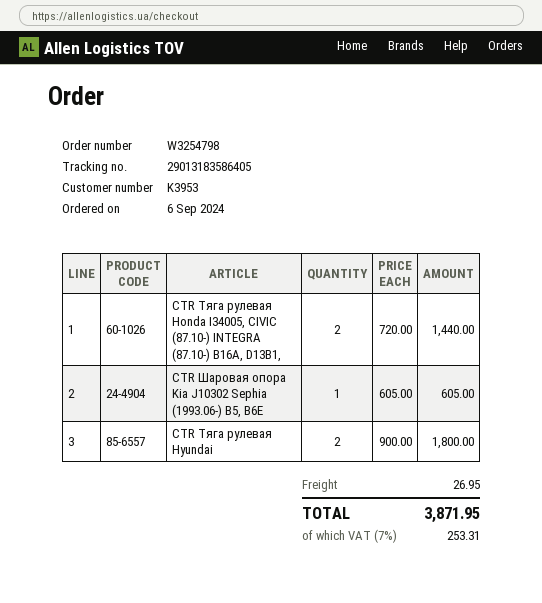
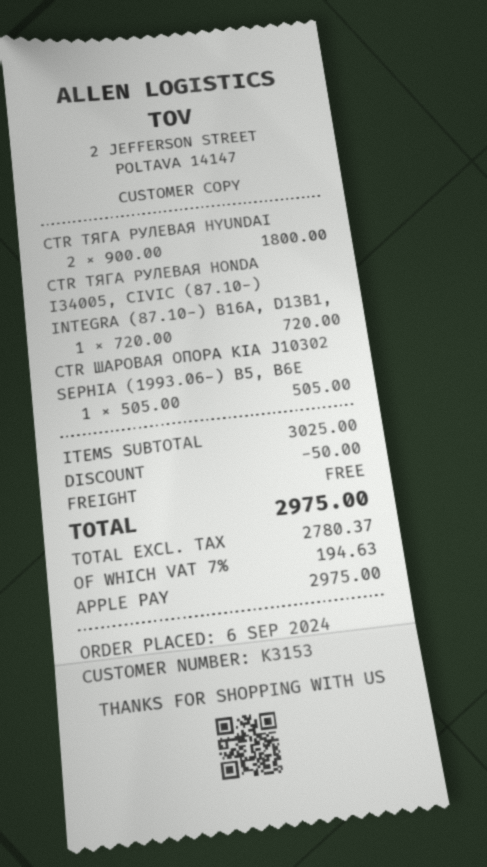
customer number: K3953 -> K3153
CTR Тяга рулевая Honda I34005, CIVIC (87.10-) INTEGRA (87.10-) B16A, D13B1,: 2 x 720.00 = 1440.00 -> 1 x 720.00 = 720.00
CTR Шаровая опора Kia J10302 Sephia (1993.06-) B5, B6E: 1 x 605.00 = 605.00 -> 1 x 505.00 = 505.00
discount: none -> 50.00
shipping: 26.95 -> 0.00
tax: 7% = 253.31 -> 7% = 194.63
total: 3871.95 -> 2975.00

